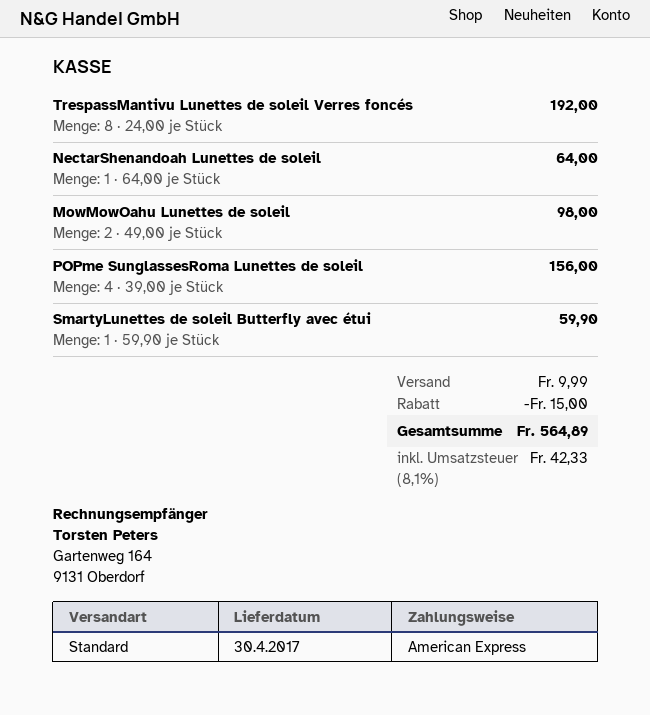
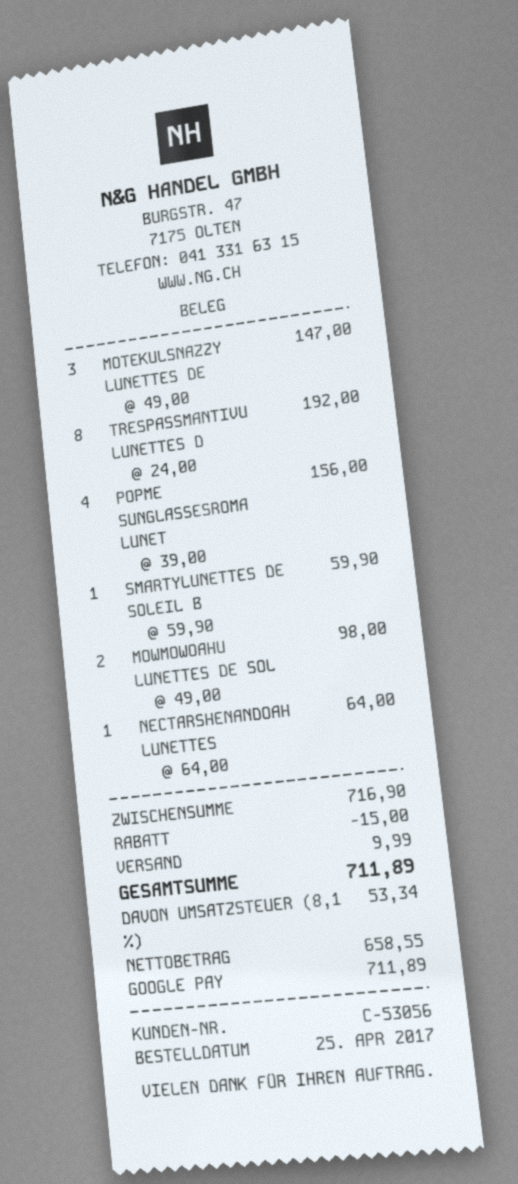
payment method: American Express -> Google Pay
MOTEKULSNAZZY LUNETTES DE: none -> 3 x 49.00 = 147.00
tax: 8.1% = 42.33 -> 8.1% = 53.34
total: 564.89 -> 711.89

